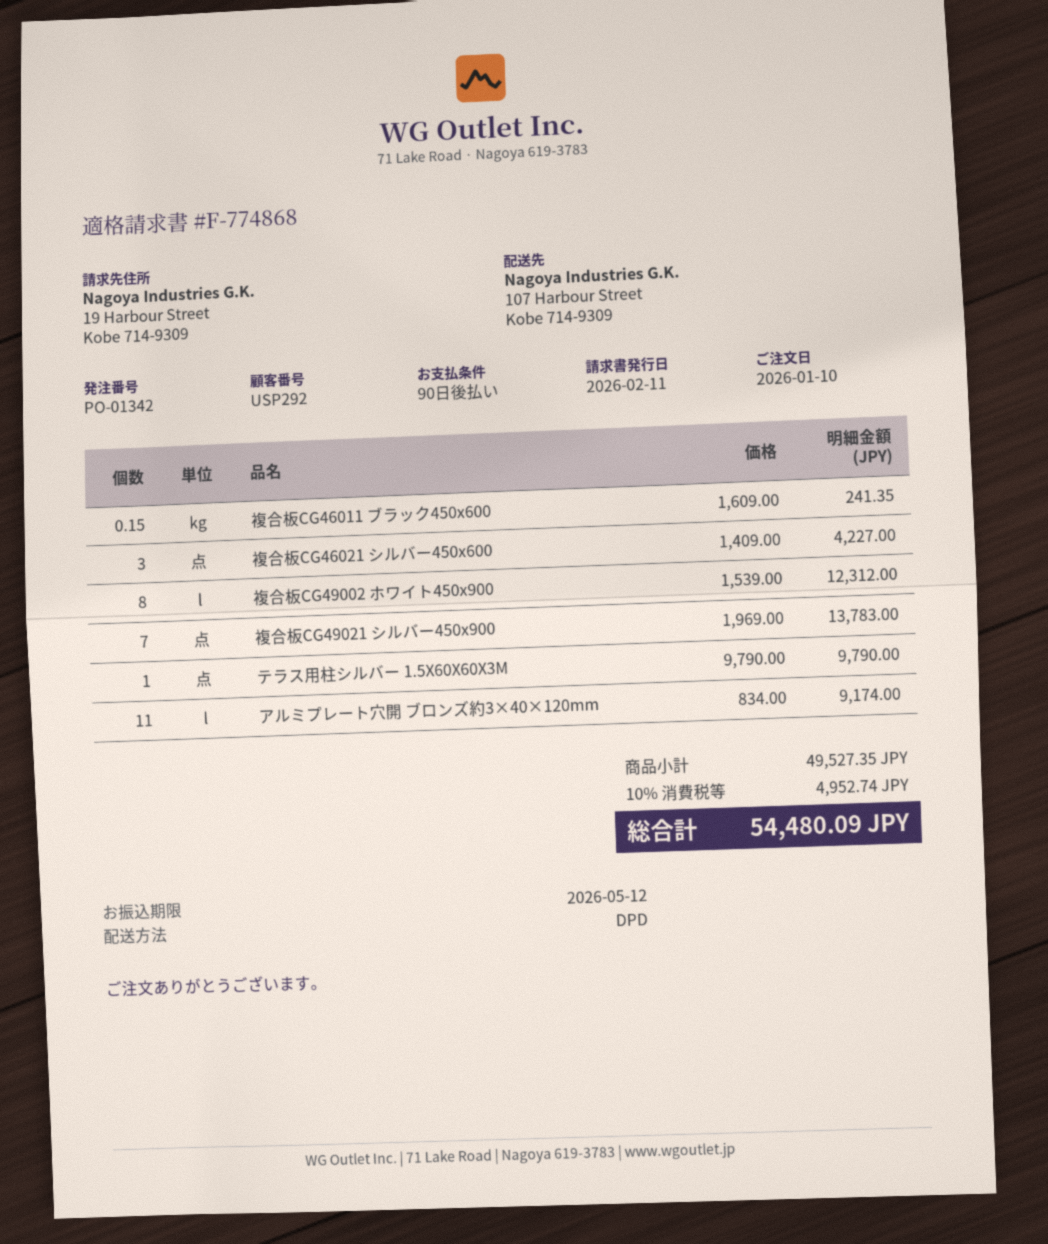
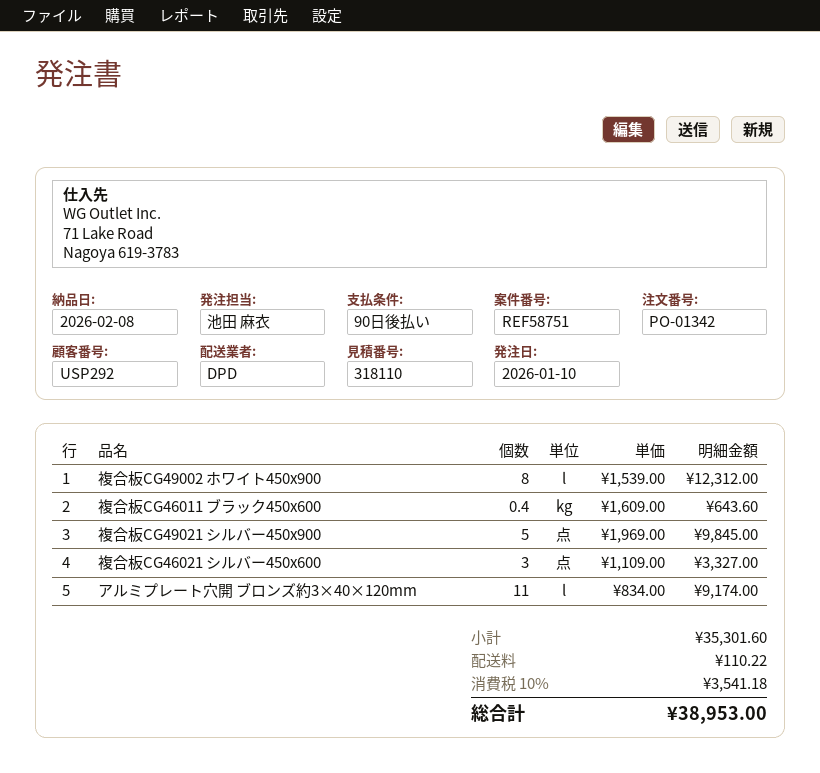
複合板CG46011 ブラック450x600: 0.15 x 1609.00 = 241.35 -> 0.4 x 1609.00 = 643.60
複合板CG46021 シルバー450x600: 3 x 1409.00 = 4227.00 -> 3 x 1109.00 = 3327.00
複合板CG49021 シルバー450x900: 7 x 1969.00 = 13783.00 -> 5 x 1969.00 = 9845.00
テラス用柱シルバー 1.5X60X60X3M: 1 x 9790.00 = 9790.00 -> none
subtotal: 49527.35 -> 35301.60
shipping: none -> 110.22
tax: 10% = 4952.74 -> 10% = 3541.18
total: 54480.09 -> 38953.00

